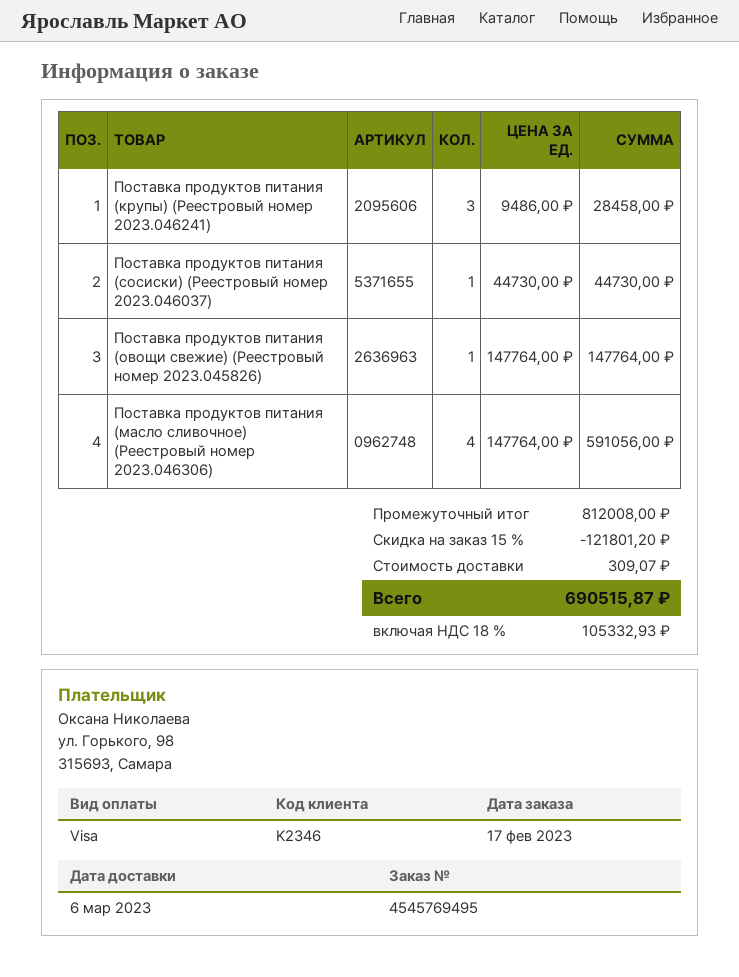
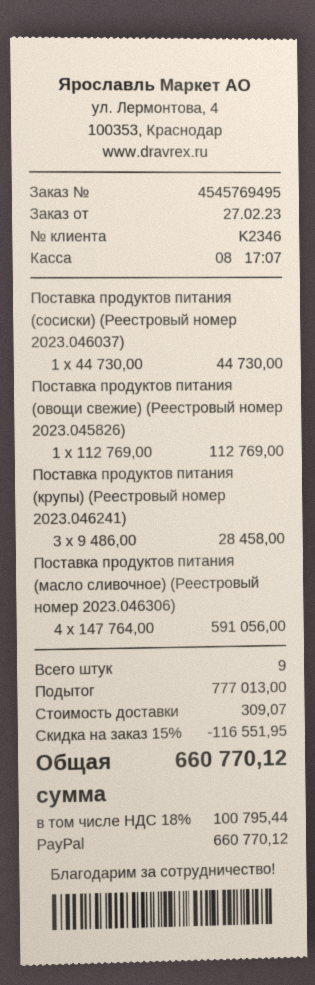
order date: 2023-02-17 -> 2023-02-27
payment method: Visa -> PayPal
Поставка продуктов питания (овощи свежие) (Реестровый номер 2023.045826): 1 x 147764.00 = 147764.00 -> 1 x 112769.00 = 112769.00
subtotal: 812008.00 -> 777013.00
discount: 15% = 121801.20 -> 15% = 116551.95
tax: 18% = 105332.93 -> 18% = 100795.44
total: 690515.87 -> 660770.12

